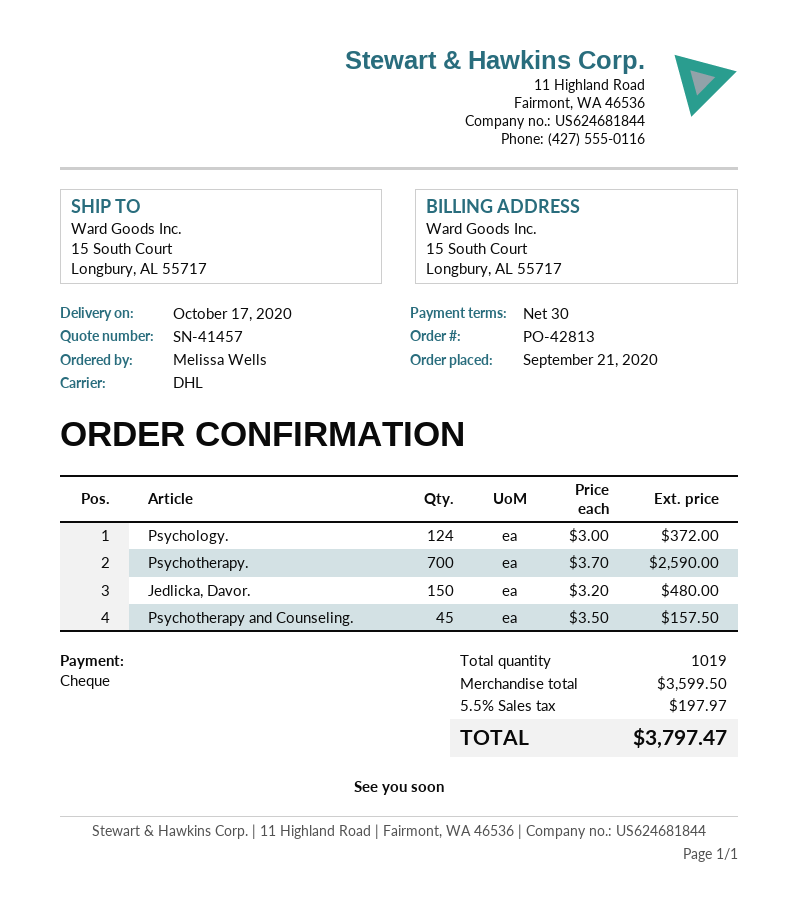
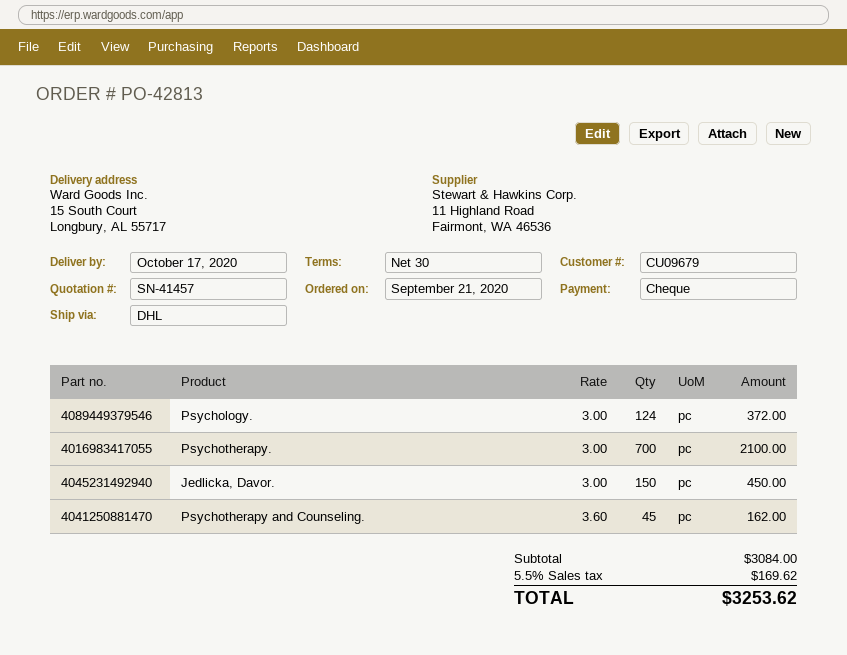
Psychotherapy.: 700 x 3.70 = 2590.00 -> 700 x 3.00 = 2100.00
Jedlicka, Davor.: 150 x 3.20 = 480.00 -> 150 x 3.00 = 450.00
Psychotherapy and Counseling.: 45 x 3.50 = 157.50 -> 45 x 3.60 = 162.00
subtotal: 3599.50 -> 3084.00
tax: 5.5% = 197.97 -> 5.5% = 169.62
total: 3797.47 -> 3253.62

